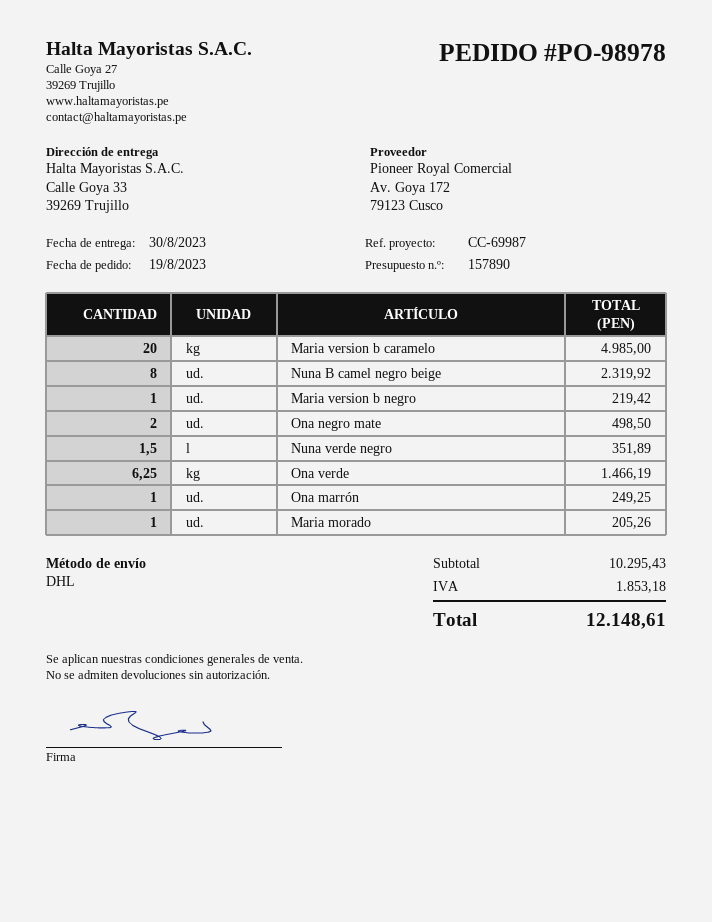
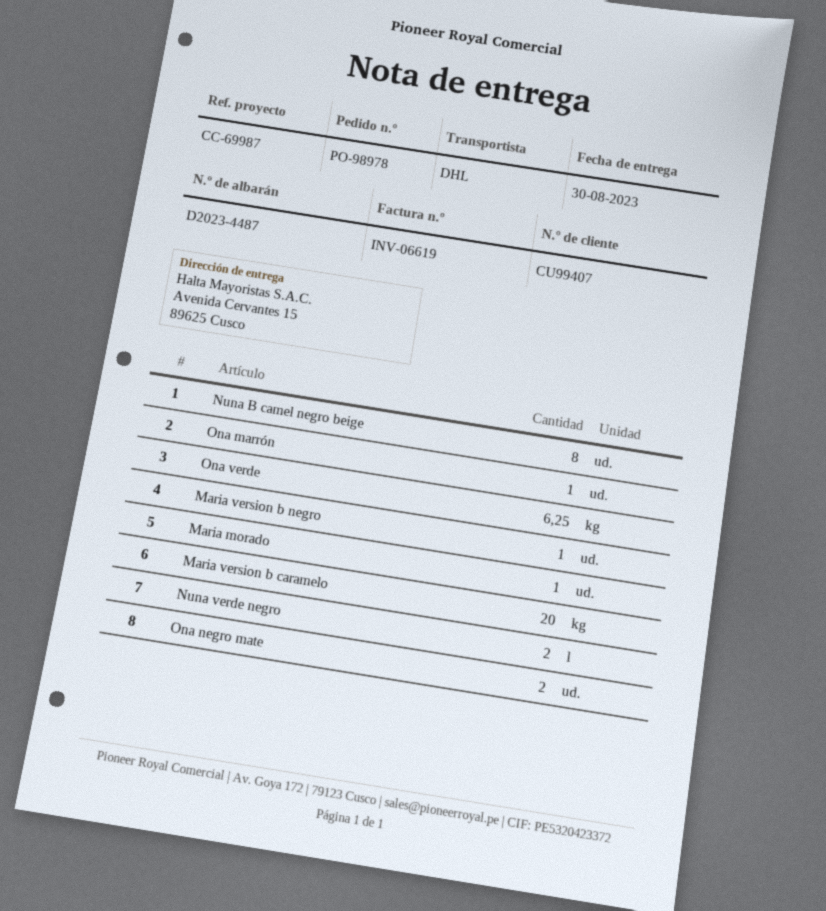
ship to: Calle Goya 33, 39269 Trujillo -> Avenida Cervantes 15, 89625 Cusco
Nuna verde negro: 1.5 -> 2

